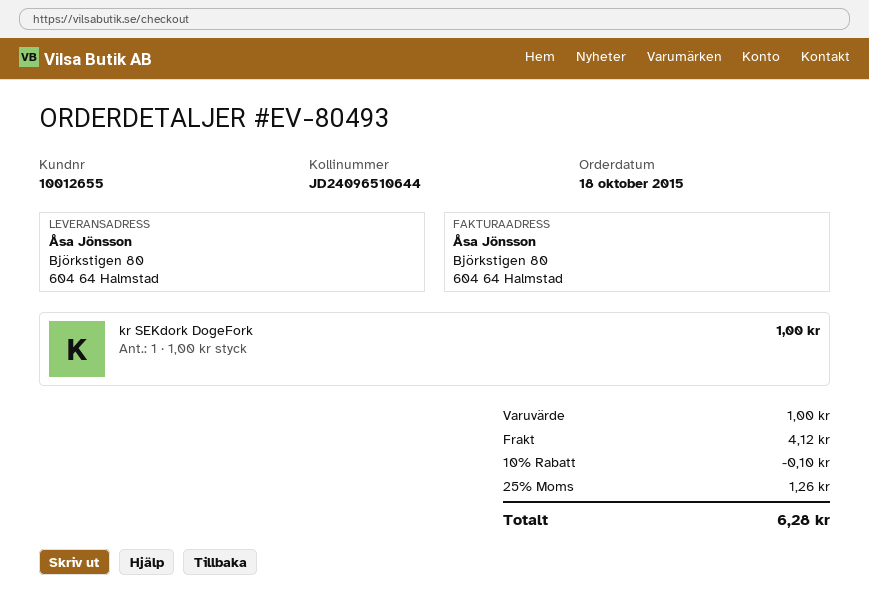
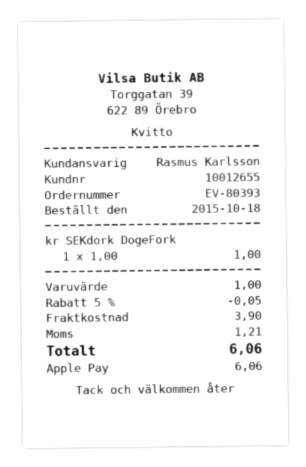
order number: EV-80493 -> EV-80393
discount: 10% = 0.10 -> 5% = 0.05
shipping: 4.12 -> 3.90
tax: 1.26 -> 1.21
total: 6.28 -> 6.06

